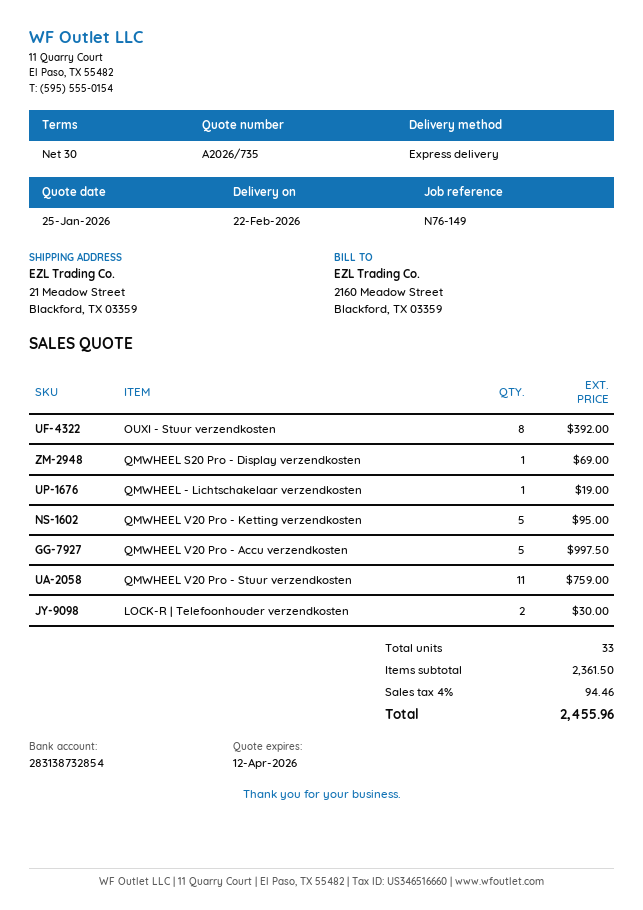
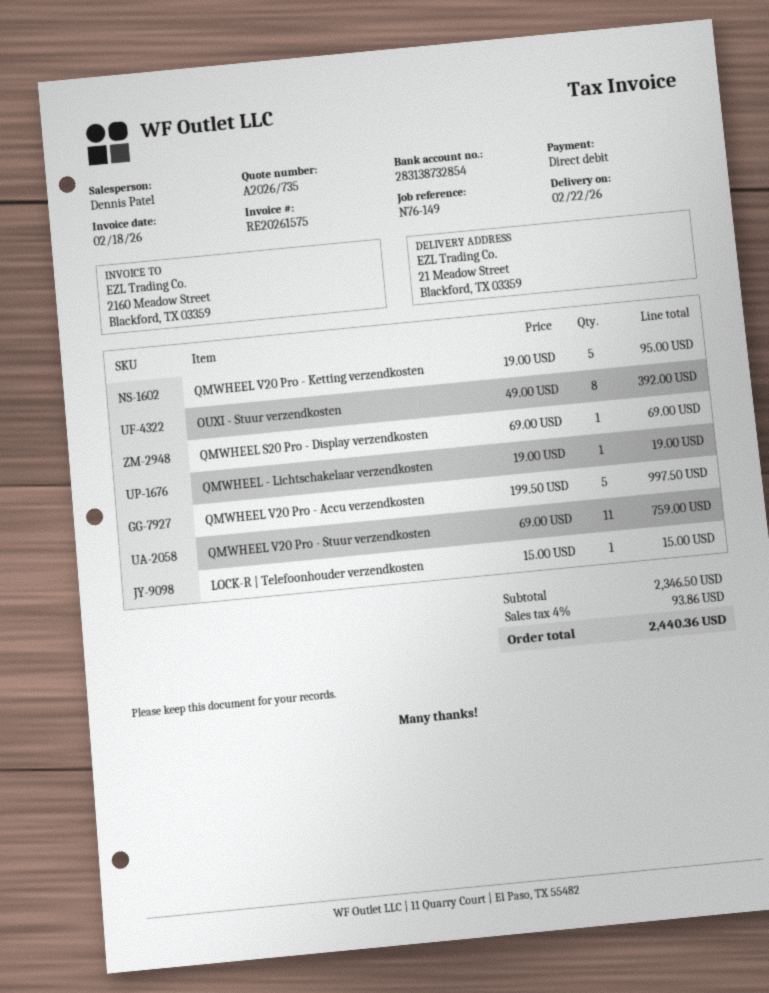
LOCK-R | Telefoonhouder verzendkosten: 2 for 30.00 -> 1 for 15.00
subtotal: 2361.50 -> 2346.50
tax: 4% = 94.46 -> 4% = 93.86
total: 2455.96 -> 2440.36

